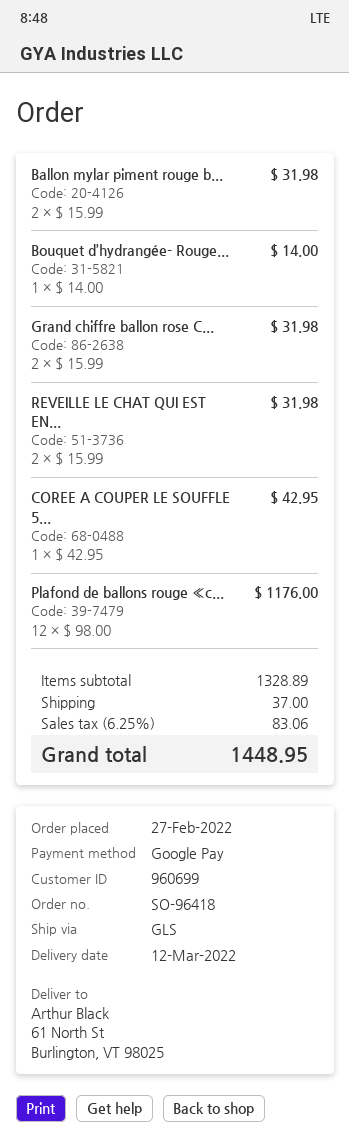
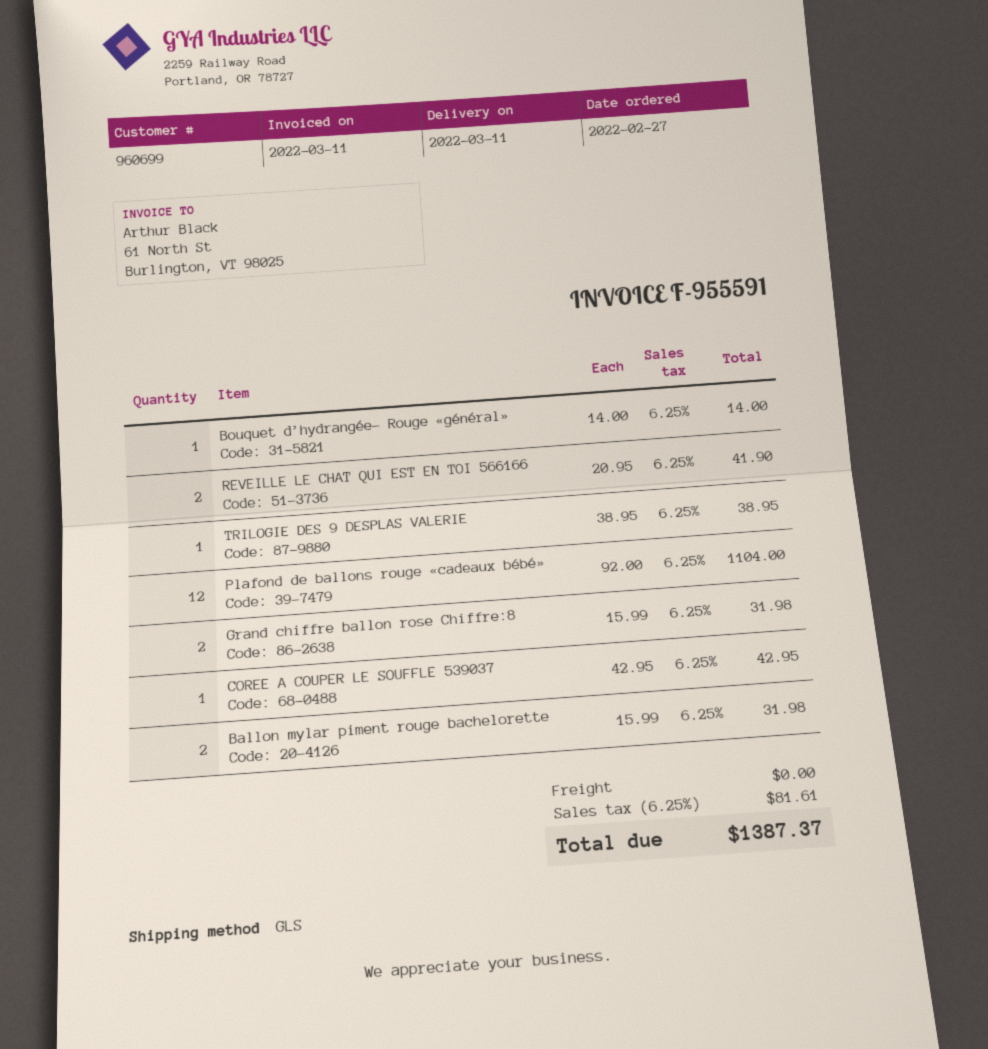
delivery date: 2022-03-12 -> 2022-03-11
REVEILLE LE CHAT QUI EST EN...: 2 x 15.99 = 31.98 -> 2 x 20.95 = 41.90
Plafond de ballons rouge «c...: 12 x 98.00 = 1176.00 -> 12 x 92.00 = 1104.00
TRILOGIE DES 9 DESPLAS VALERIE: none -> 1 x 38.95 = 38.95
shipping: 37.00 -> 0.00
tax: 6.25% = 83.06 -> 6.25% = 81.61
total: 1448.95 -> 1387.37

